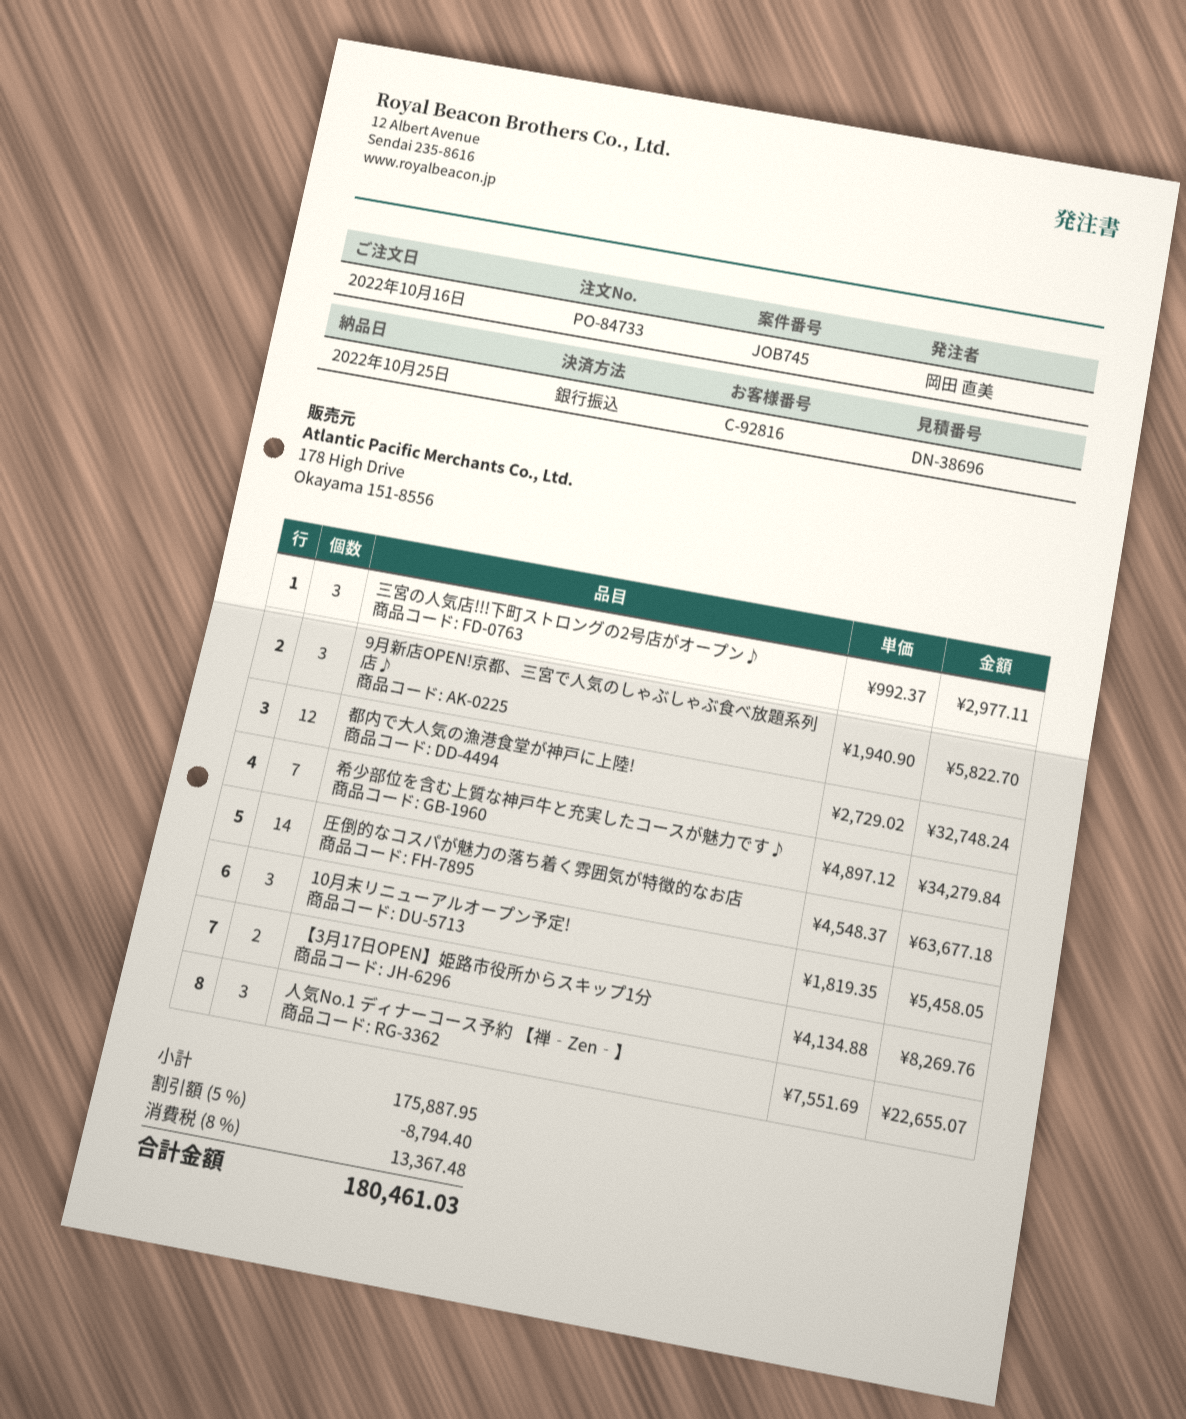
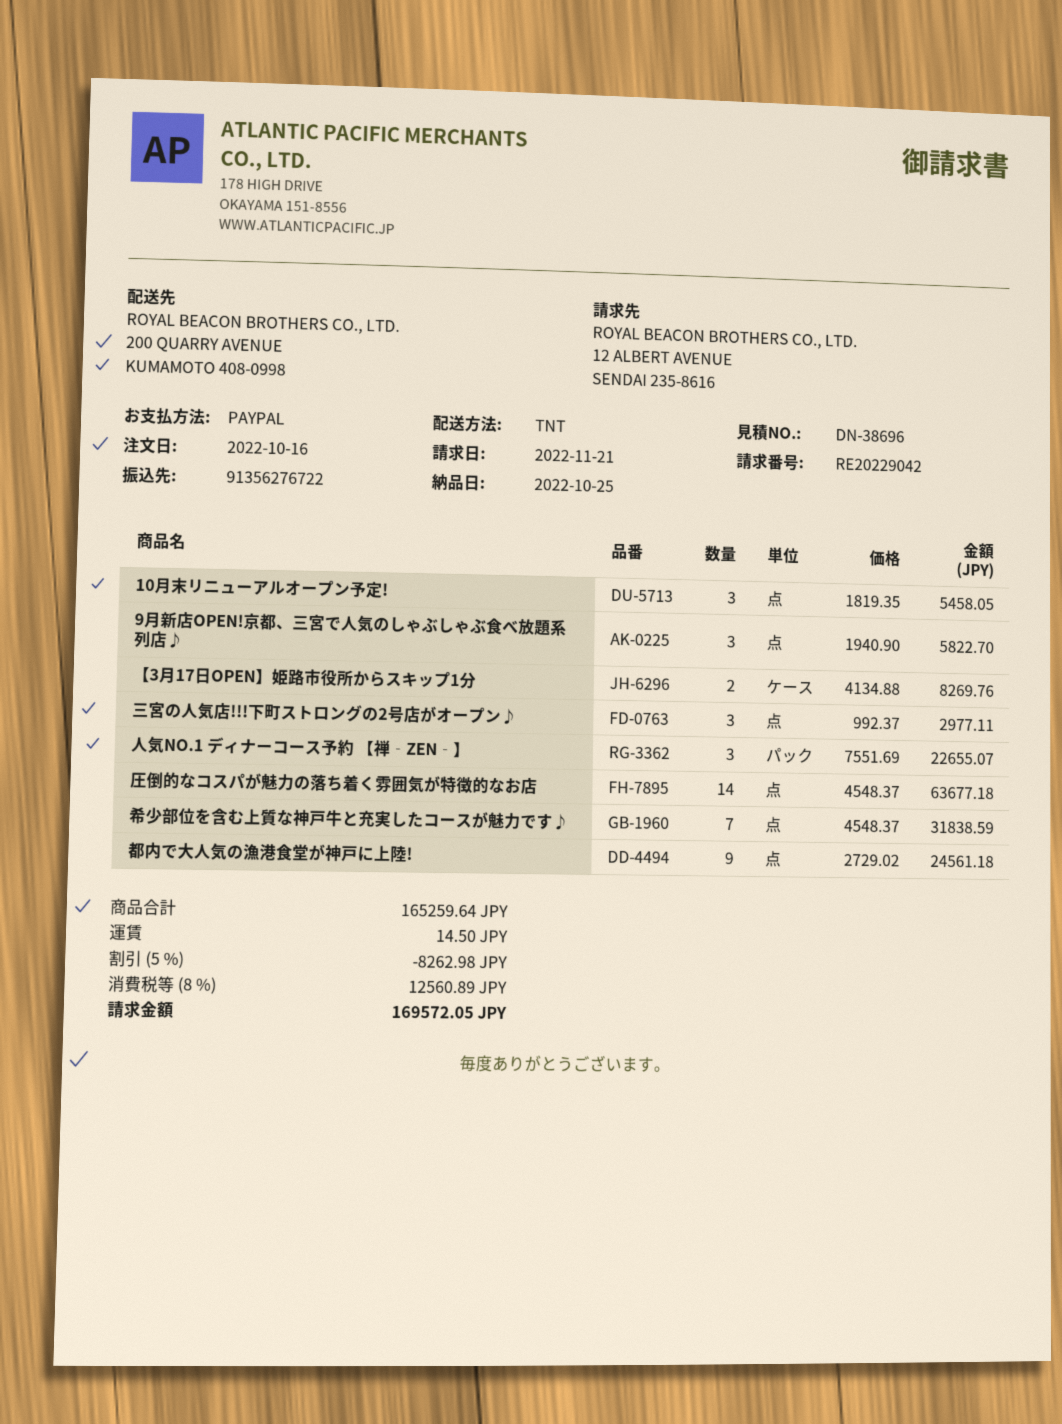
payment method: bank transfer -> PayPal
都内で大人気の漁港食堂が神戸に上陸!: 12 x 2729.02 = 32748.24 -> 9 x 2729.02 = 24561.18
希少部位を含む上質な神戸牛と充実したコースが魅力です♪: 7 x 4897.12 = 34279.84 -> 7 x 4548.37 = 31838.59
subtotal: 175887.95 -> 165259.64
discount: 5% = 8794.40 -> 5% = 8262.98
shipping: none -> 14.50
tax: 8% = 13367.48 -> 8% = 12560.89
total: 180461.03 -> 169572.05

